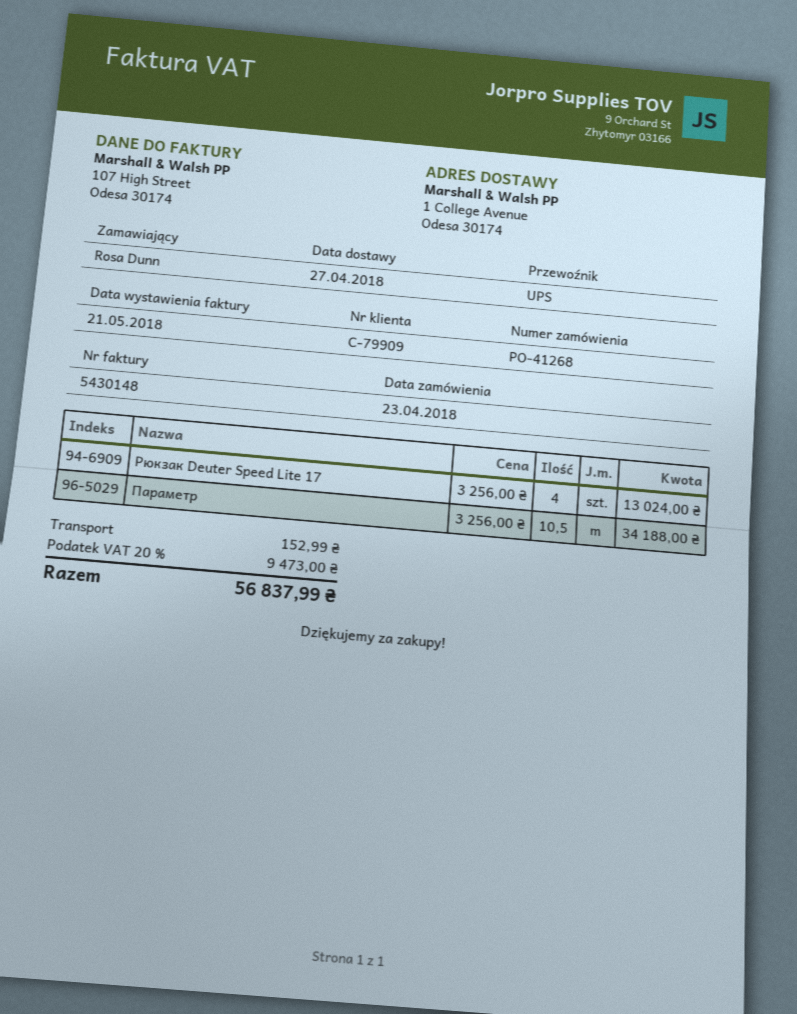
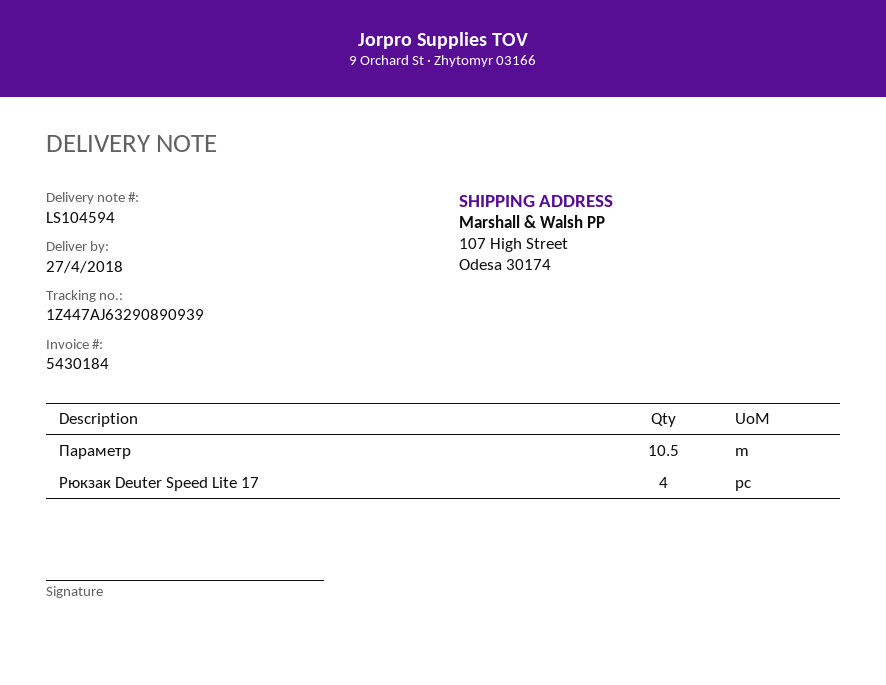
invoice number: 5430148 -> 5430184
ship to: 1 College Avenue, Odesa 30174 -> 107 High Street, Odesa 30174

